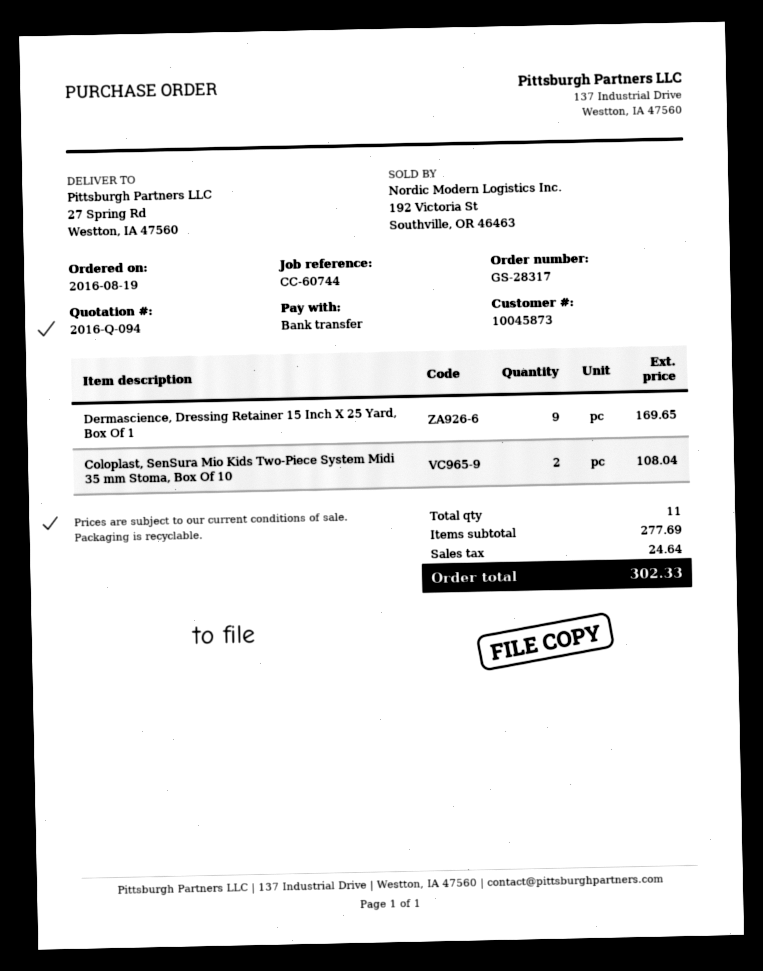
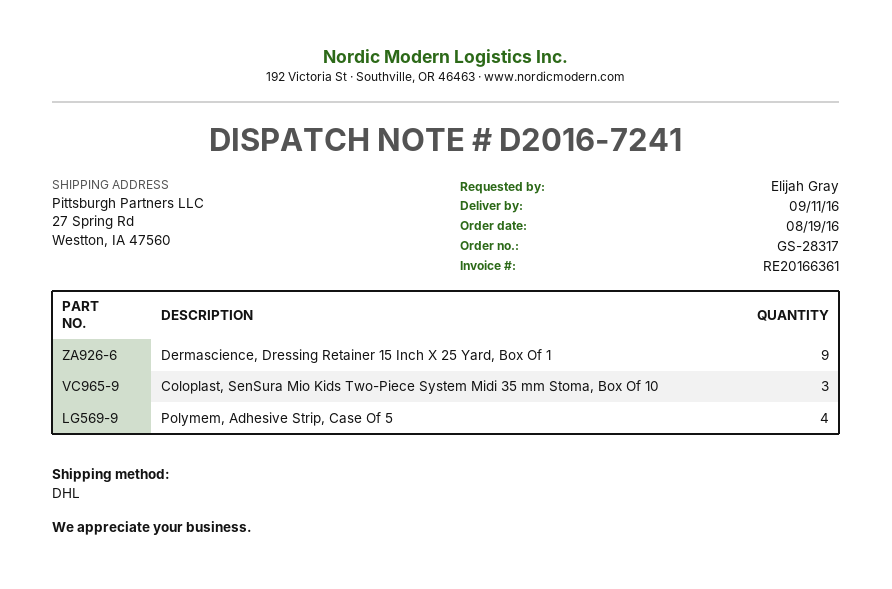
Coloplast, SenSura Mio Kids Two-Piece System Midi 35 mm Stoma, Box Of 10: 2 -> 3
Polymem, Adhesive Strip, Case Of 5: none -> 4

